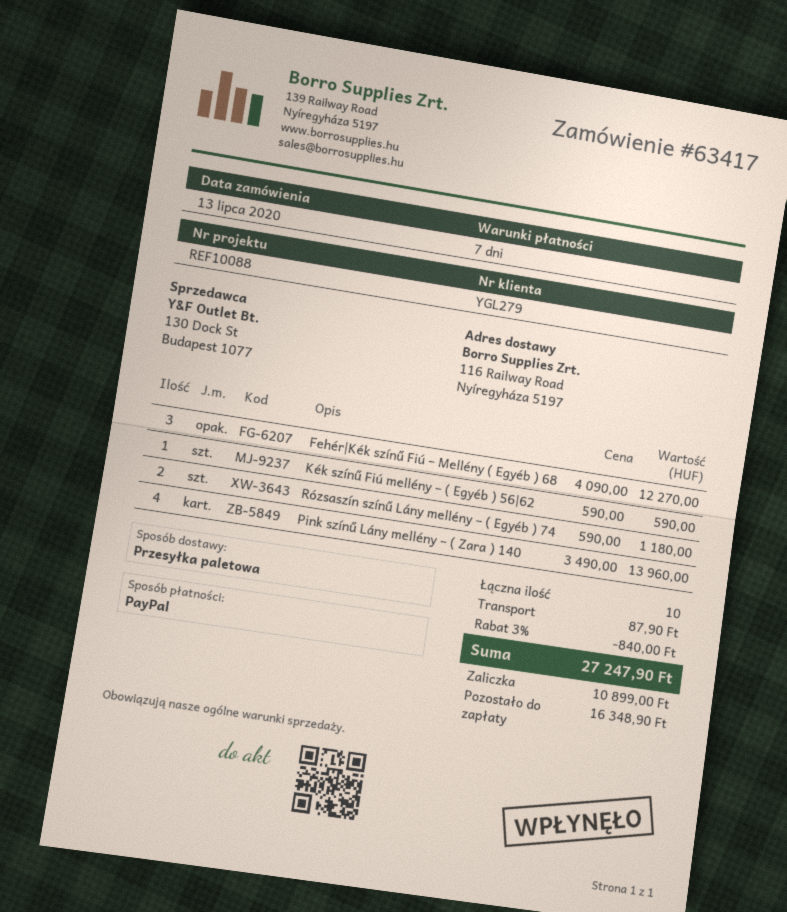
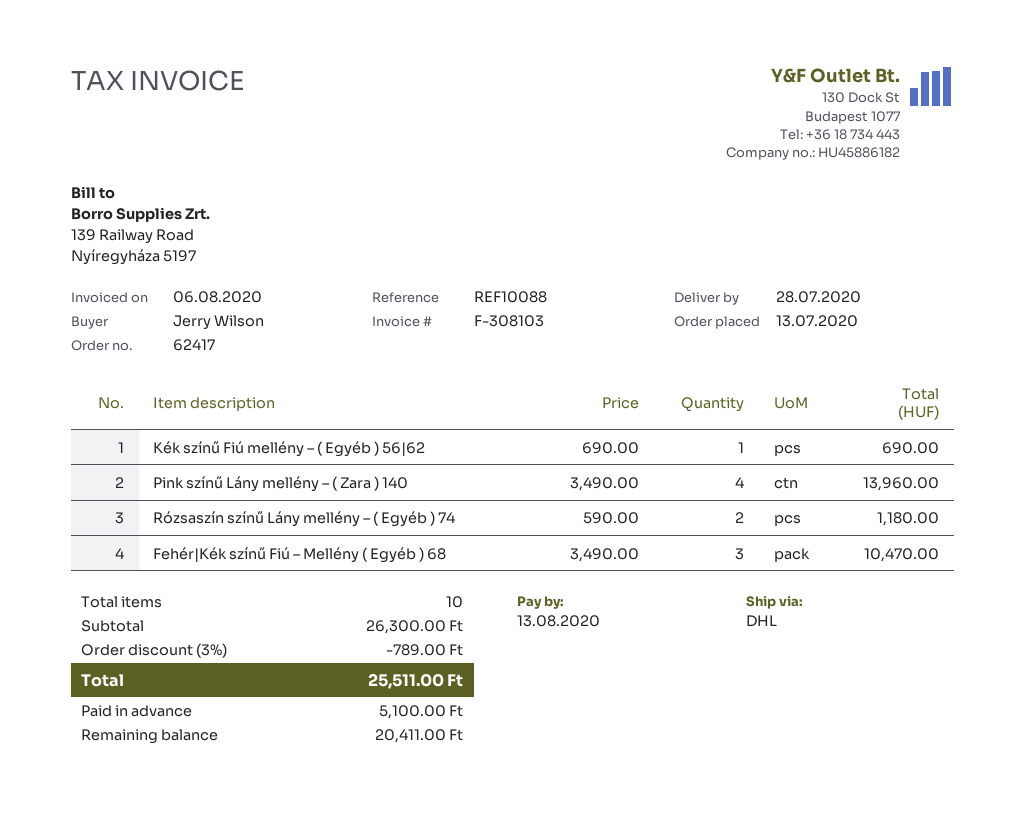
order number: 63417 -> 62417
shipping method: pallet freight -> DHL
Fehér|Kék színű Fiú – Mellény ( Egyéb ) 68: 3 x 4090.00 = 12270.00 -> 3 x 3490.00 = 10470.00
Kék színű Fiú mellény – ( Egyéb ) 56|62: 1 x 590.00 = 590.00 -> 1 x 690.00 = 690.00
discount: 3% = 840.00 -> 3% = 789.00
shipping: 87.90 -> none
total: 27247.90 -> 25511.00
deposit: 10899.00 -> 5100.00
balance: 16348.90 -> 20411.00

